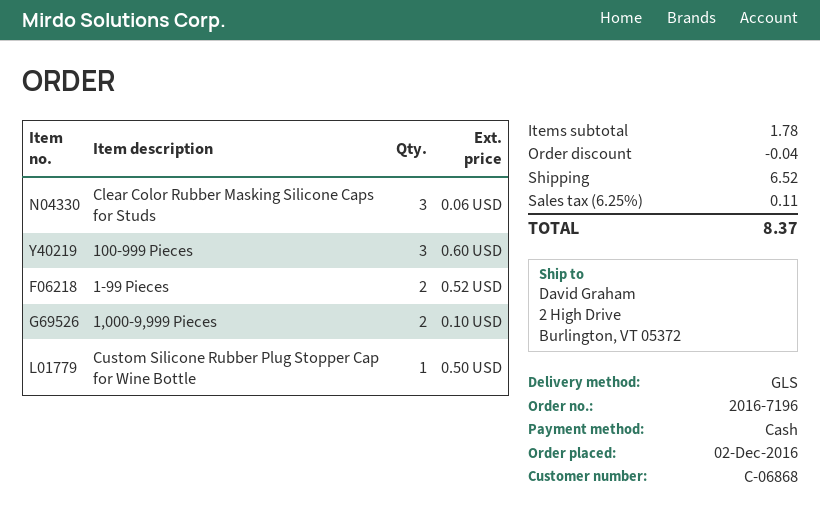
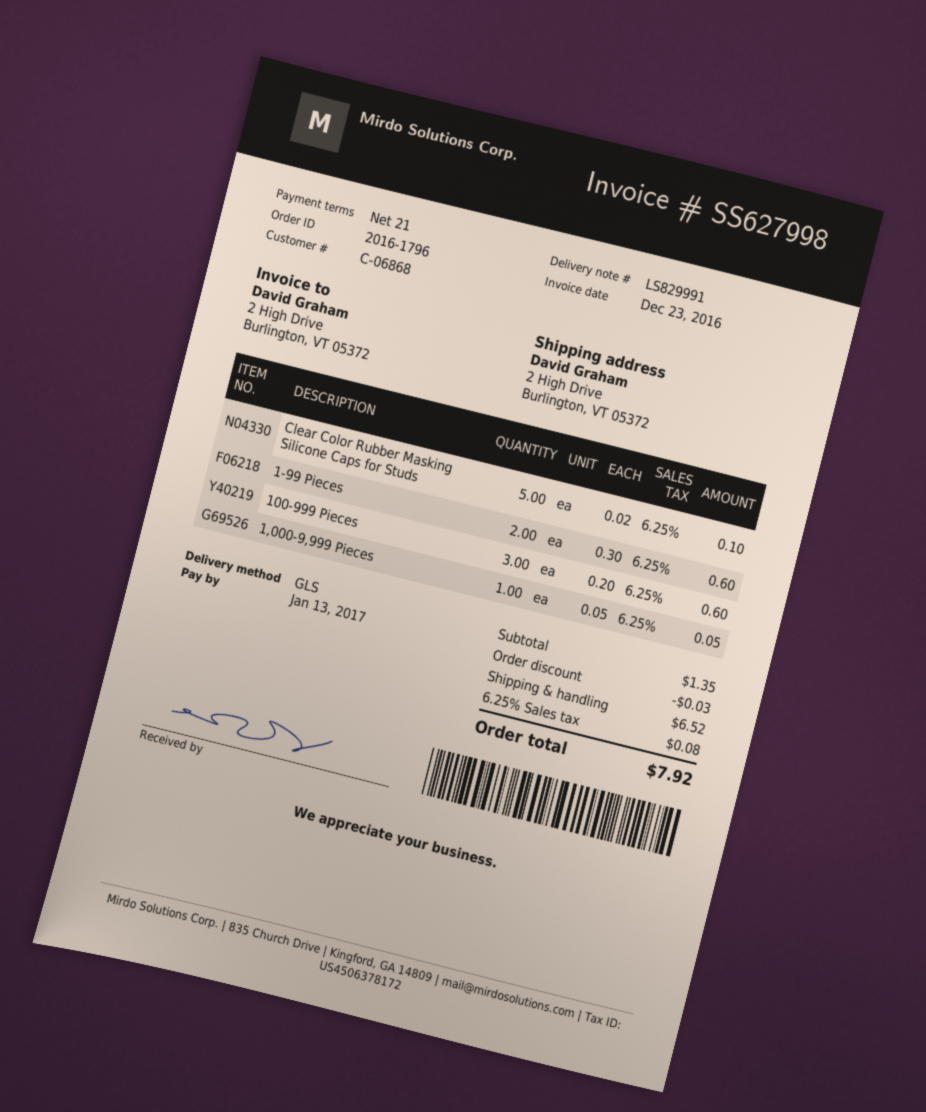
order number: 2016-7196 -> 2016-1796
Clear Color Rubber Masking Silicone Caps for Studs: 3 for 0.06 -> 5 for 0.10
1-99 Pieces: 2 for 0.52 -> 2 for 0.60
1,000-9,999 Pieces: 2 for 0.10 -> 1 for 0.05
Custom Silicone Rubber Plug Stopper Cap for Wine Bottle: 1 for 0.50 -> none
subtotal: 1.78 -> 1.35
discount: 0.04 -> 0.03
tax: 6.25% = 0.11 -> 6.25% = 0.08
total: 8.37 -> 7.92

